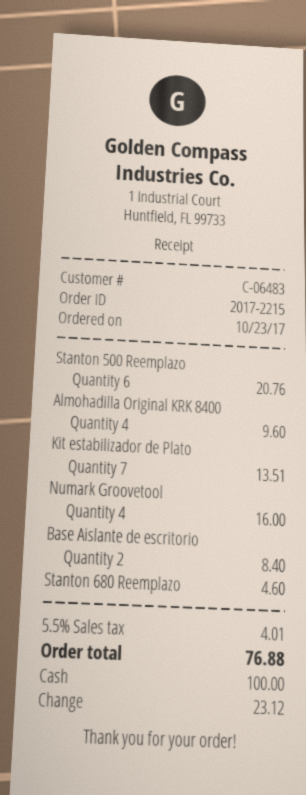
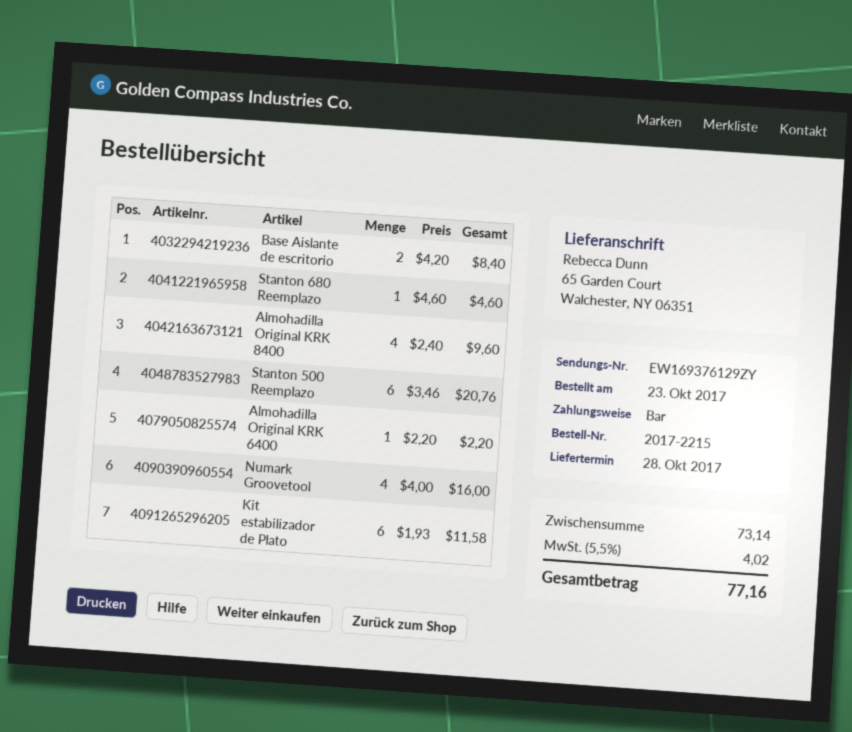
Kit estabilizador de Plato: 7 for 13.51 -> 6 for 11.58
Almohadilla Original KRK 6400: none -> 1 for 2.20
tax: 5.5% = 4.01 -> 5.5% = 4.02
total: 76.88 -> 77.16

